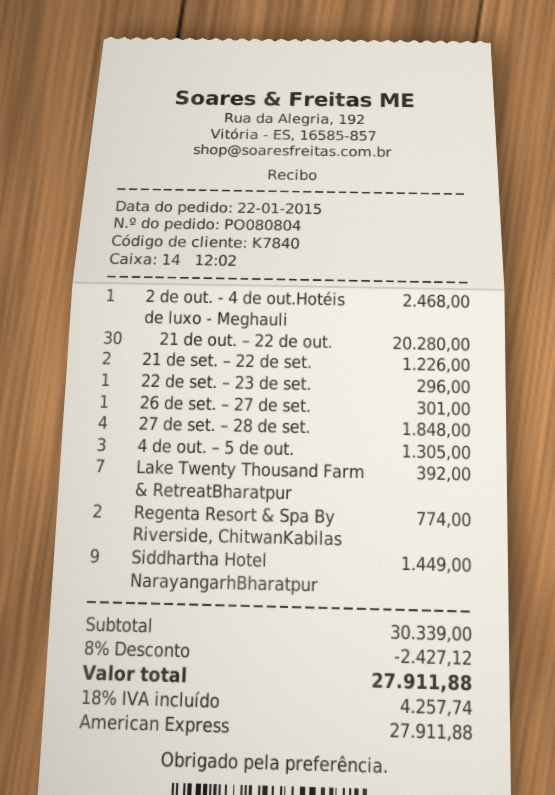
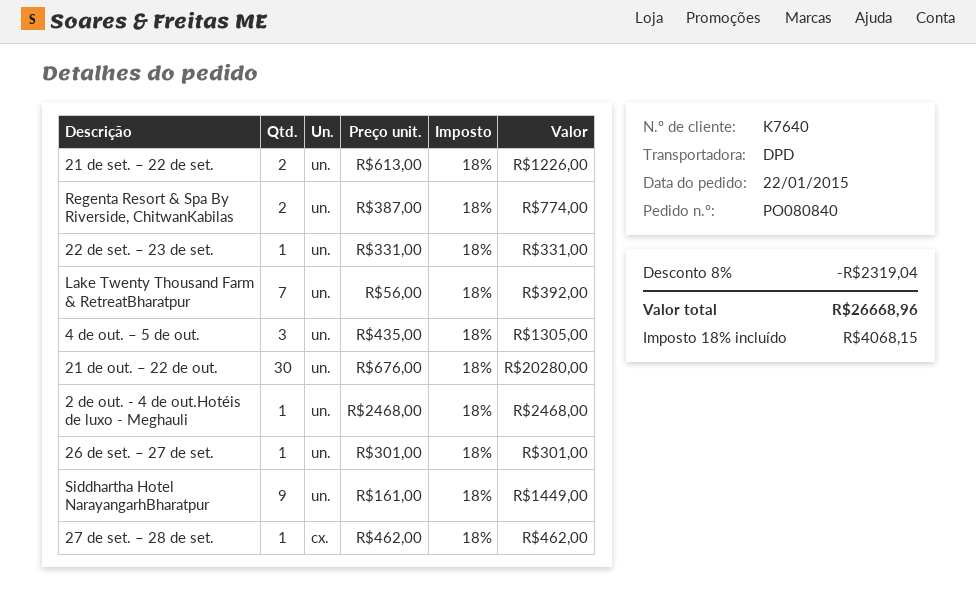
order number: PO080804 -> PO080840
customer number: K7840 -> K7640
22 de set. – 23 de set.: 1 for 296.00 -> 1 for 331.00
27 de set. – 28 de set.: 4 for 1848.00 -> 1 for 462.00
discount: 8% = 2427.12 -> 8% = 2319.04
tax: 18% = 4257.74 -> 18% = 4068.15
total: 27911.88 -> 26668.96

